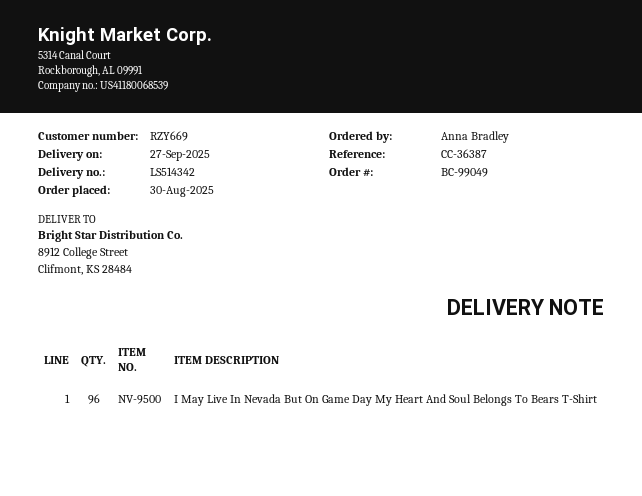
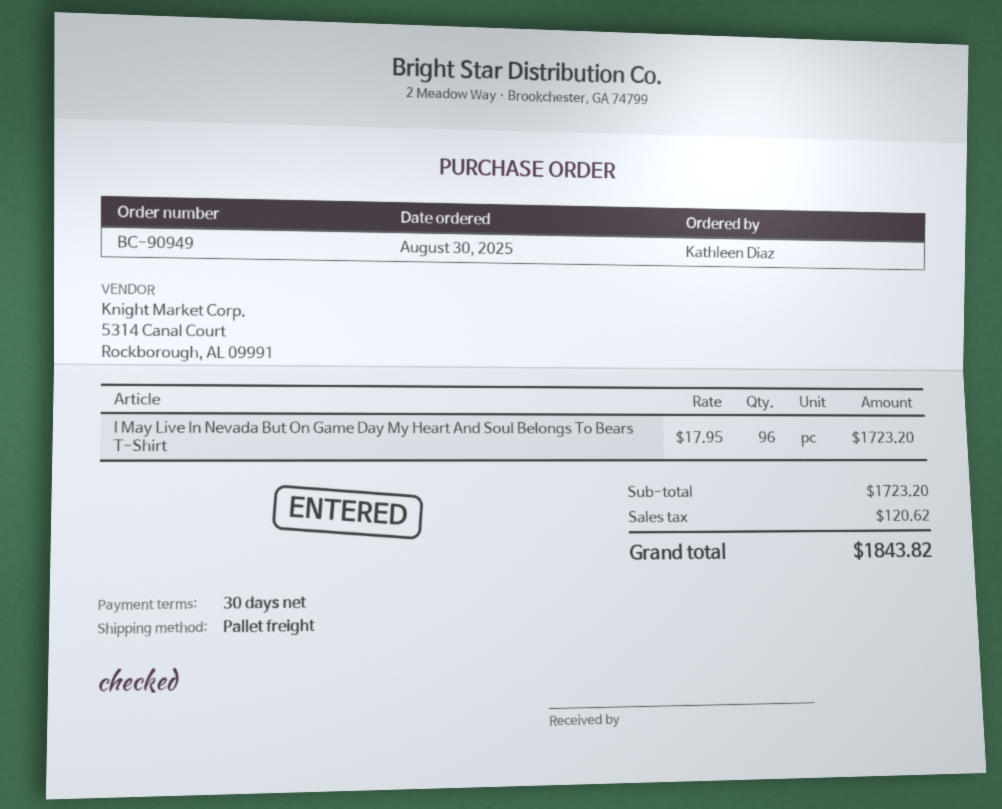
order number: BC-99049 -> BC-90949
ordered by: Anna Bradley -> Kathleen Diaz

